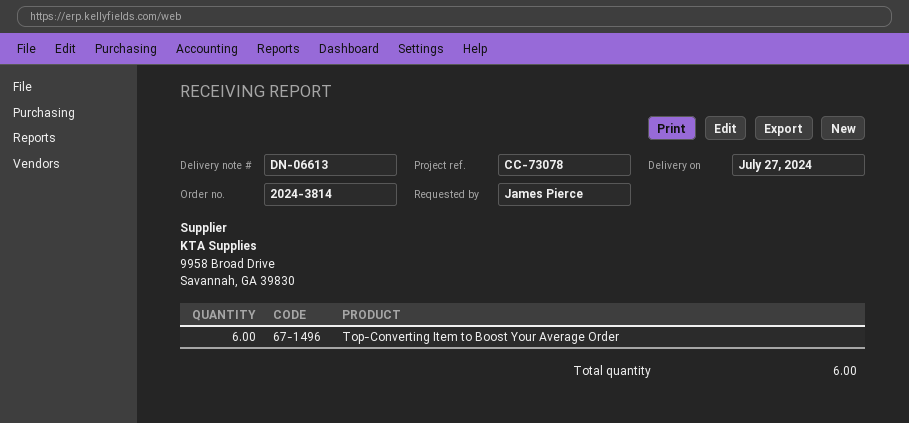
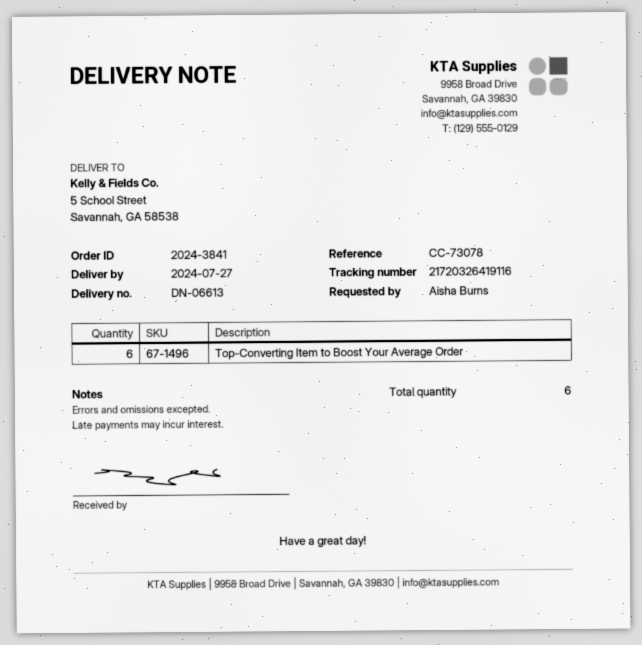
order number: 2024-3814 -> 2024-3841
ordered by: James Pierce -> Aisha Burns

